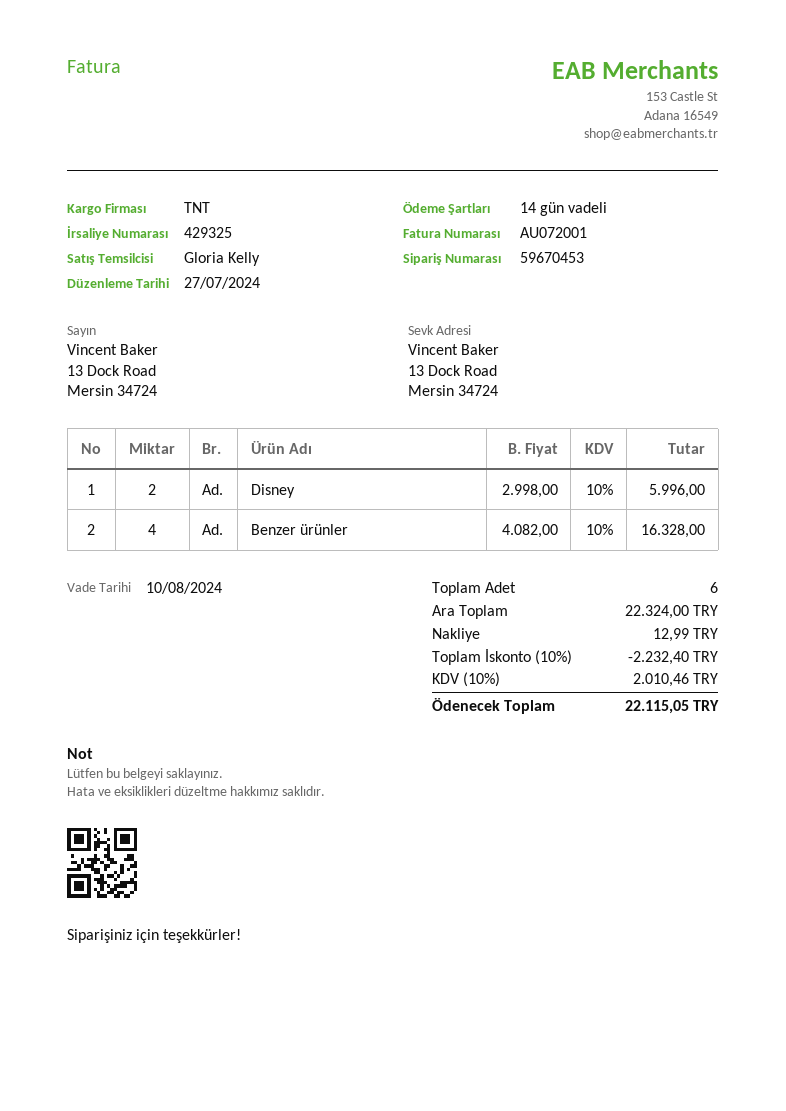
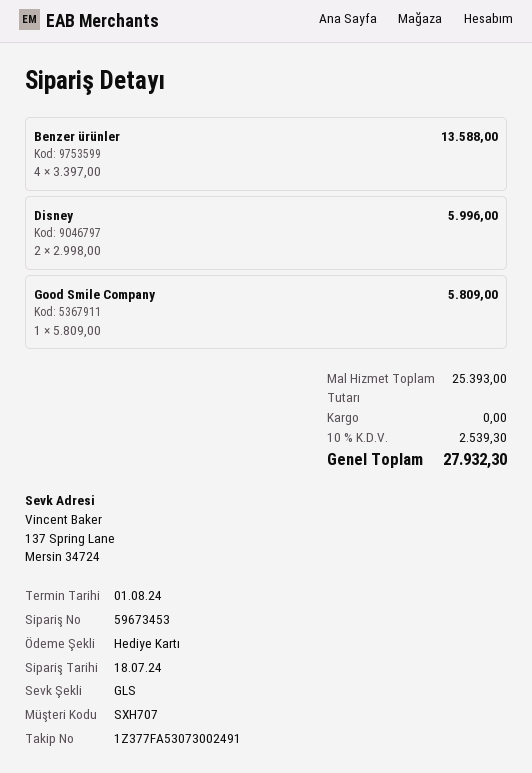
order number: 59670453 -> 59673453
shipping method: TNT -> GLS
ship to: 13 Dock Road, Mersin 34724 -> 137 Spring Lane, Mersin 34724
Benzer ürünler: 4 x 4082.00 = 16328.00 -> 4 x 3397.00 = 13588.00
Good Smile Company: none -> 1 x 5809.00 = 5809.00
subtotal: 22324.00 -> 25393.00
discount: 10% = 2232.40 -> none
shipping: 12.99 -> 0.00
tax: 10% = 2010.46 -> 10% = 2539.30
total: 22115.05 -> 27932.30

